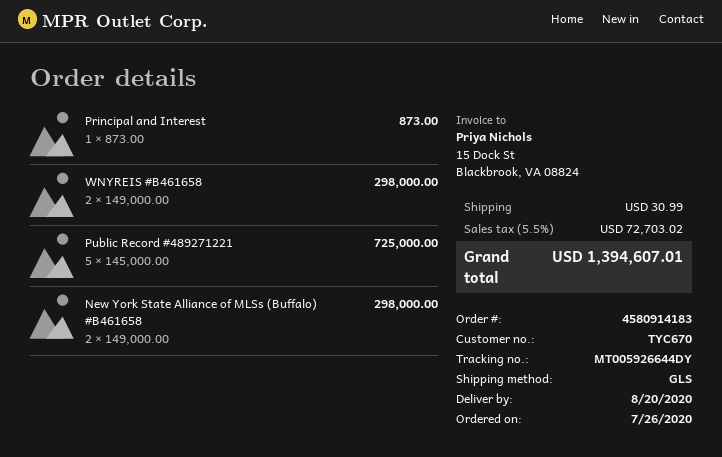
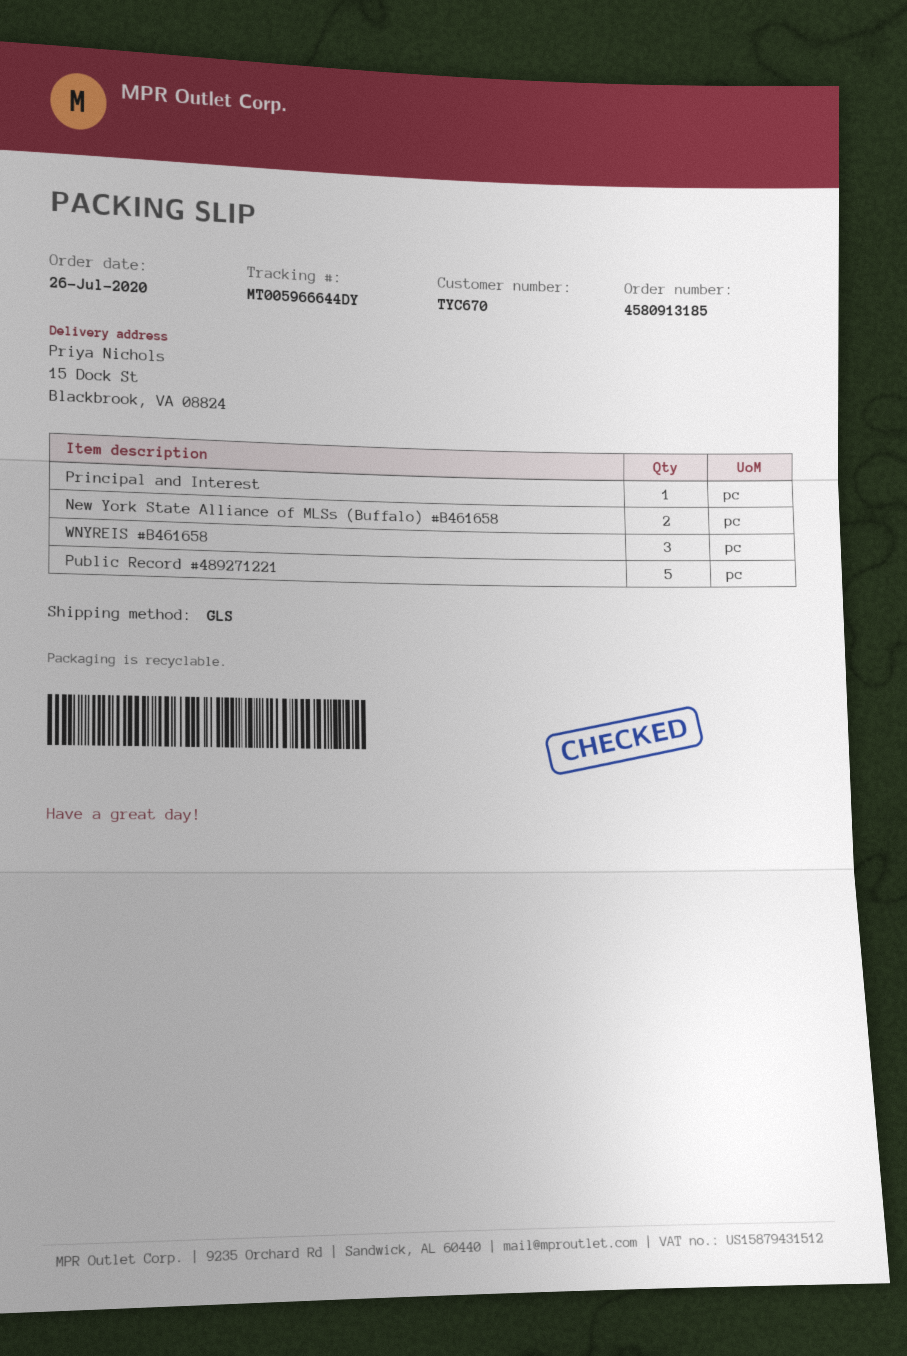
order number: 4580914183 -> 4580913185
tracking number: MT005926644DY -> MT005966644DY
WNYREIS #B461658: 2 -> 3

